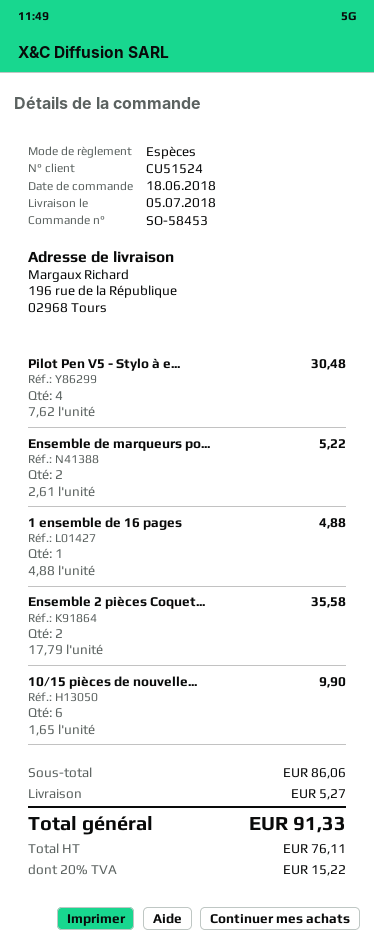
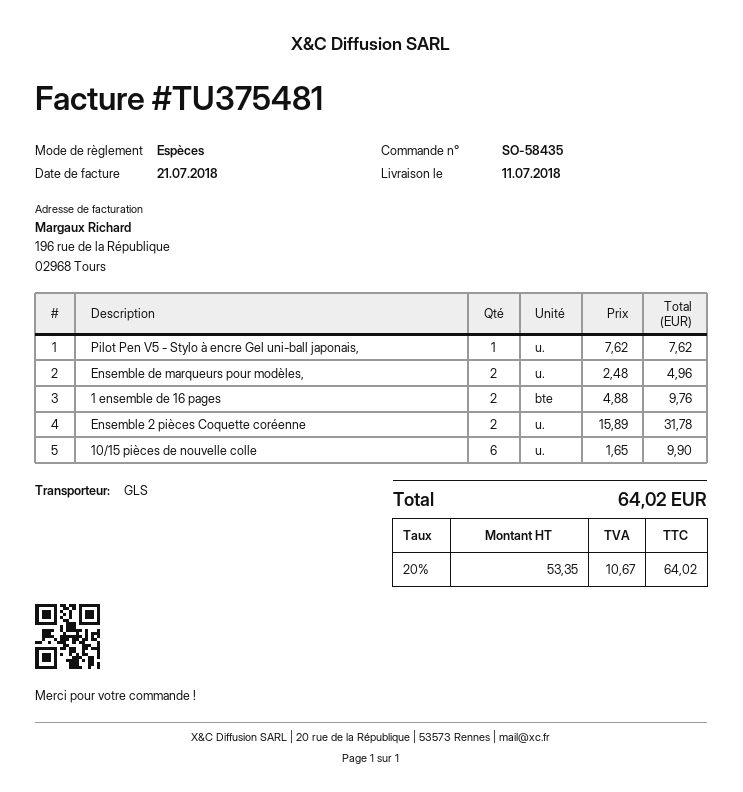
order number: SO-58453 -> SO-58435
delivery date: 2018-07-05 -> 2018-07-11
Pilot Pen V5 - Stylo à e...: 4 x 7.62 = 30.48 -> 1 x 7.62 = 7.62
Ensemble de marqueurs po...: 2 x 2.61 = 5.22 -> 2 x 2.48 = 4.96
1 ensemble de 16 pages: 1 x 4.88 = 4.88 -> 2 x 4.88 = 9.76
Ensemble 2 pièces Coquet...: 2 x 17.79 = 35.58 -> 2 x 15.89 = 31.78
shipping: 5.27 -> none
net: 76.11 -> 53.35
tax: 20% = 15.22 -> 20% = 10.67
total: 91.33 -> 64.02

